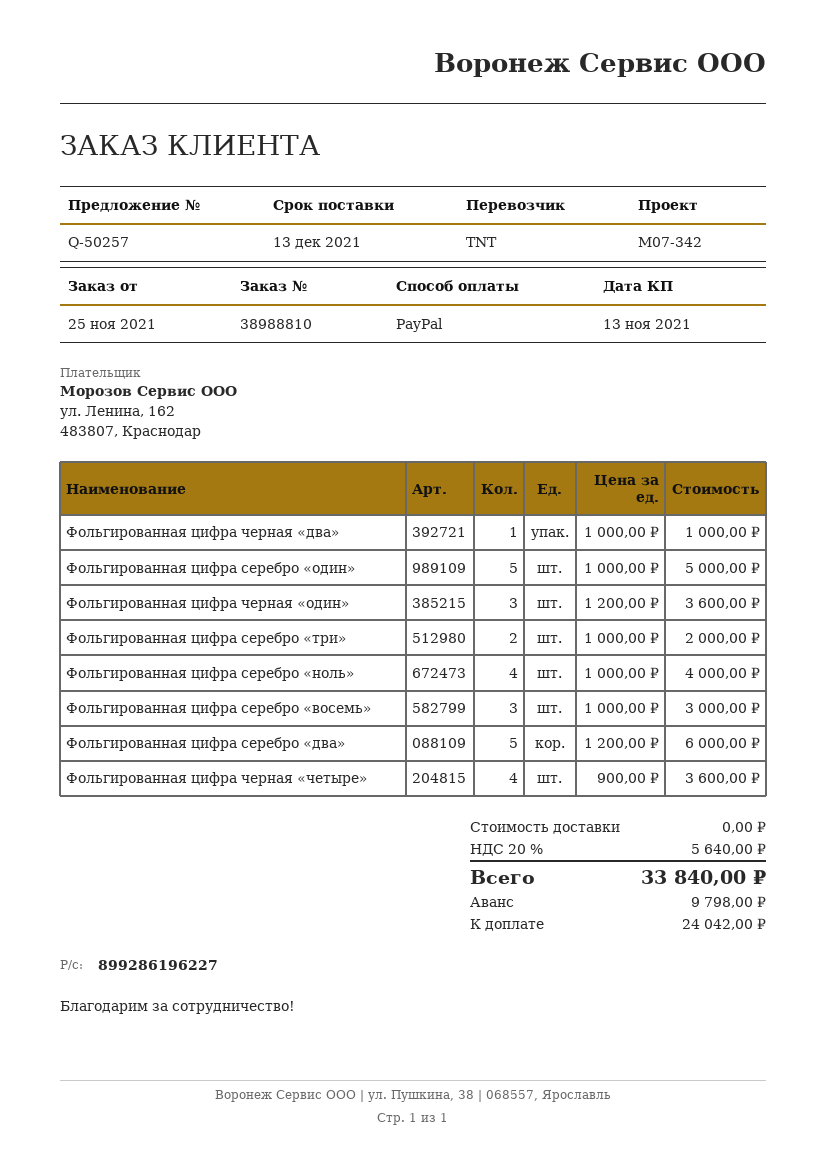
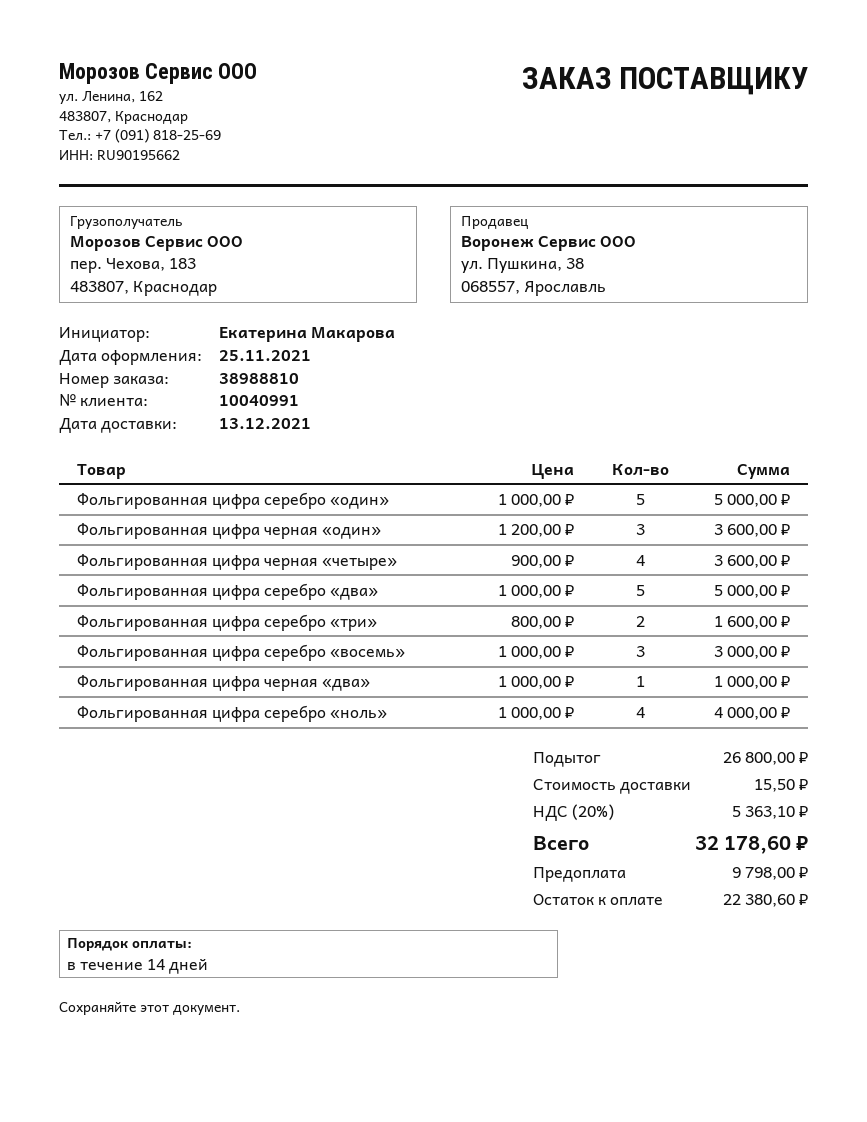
Фольгированная цифра серебро «три»: 2 x 1000.00 = 2000.00 -> 2 x 800.00 = 1600.00
Фольгированная цифра серебро «два»: 5 x 1200.00 = 6000.00 -> 5 x 1000.00 = 5000.00
shipping: 0.00 -> 15.50
tax: 20% = 5640.00 -> 20% = 5363.10
total: 33840.00 -> 32178.60
balance: 24042.00 -> 22380.60

